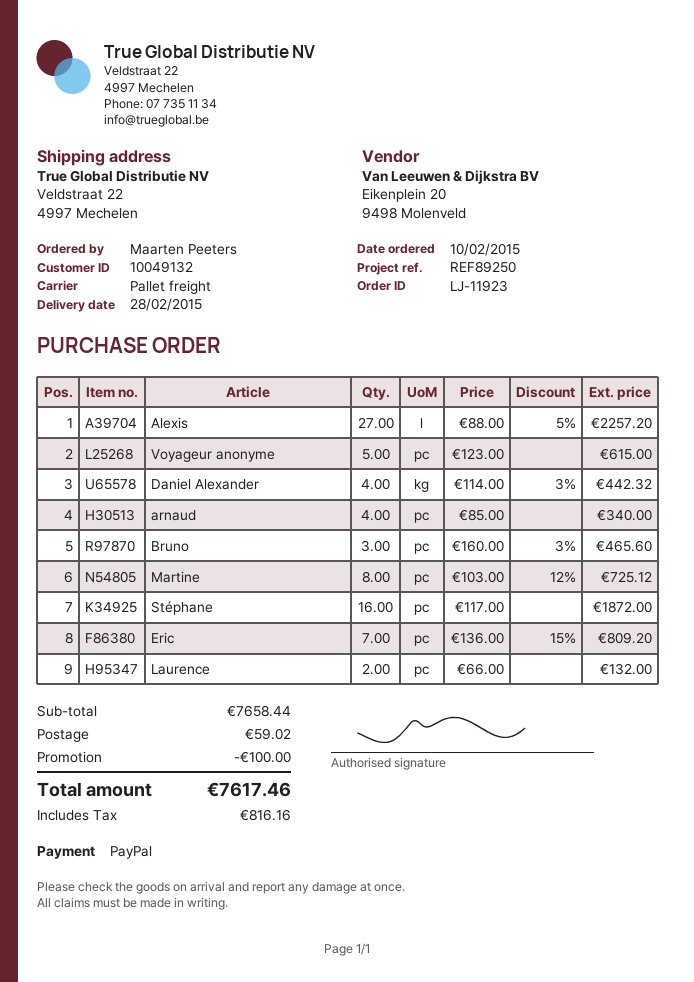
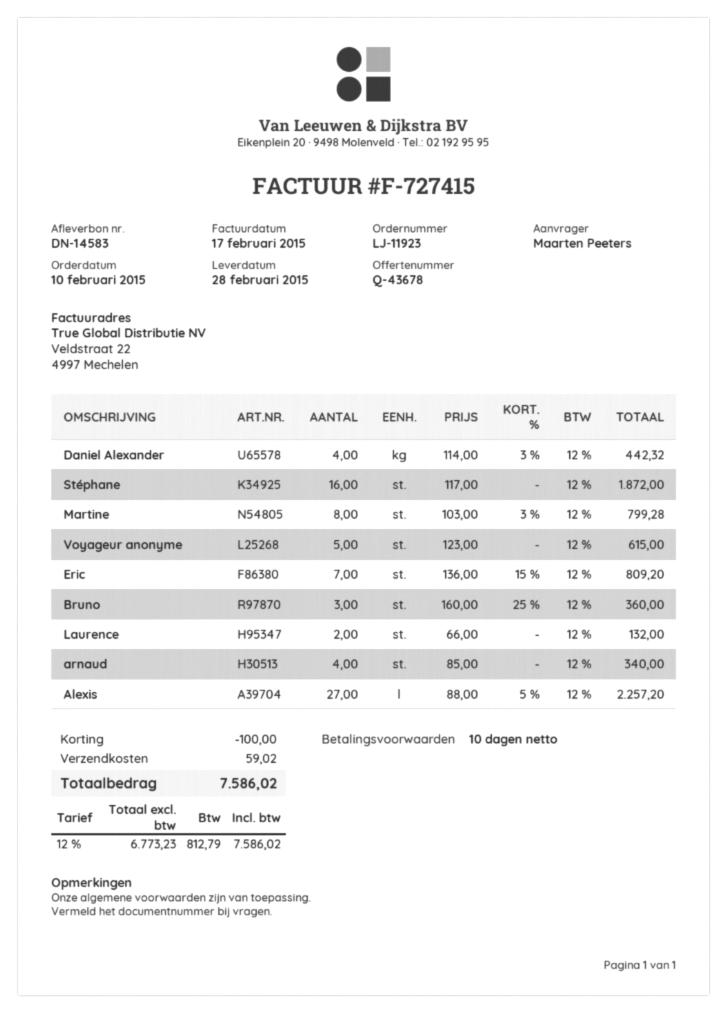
Bruno: 3 x 160.00 - 3% = 465.60 -> 3 x 160.00 - 25% = 360.00
Martine: 8 x 103.00 - 12% = 725.12 -> 8 x 103.00 - 3% = 799.28
tax: 816.16 -> 812.79
total: 7617.46 -> 7586.02

